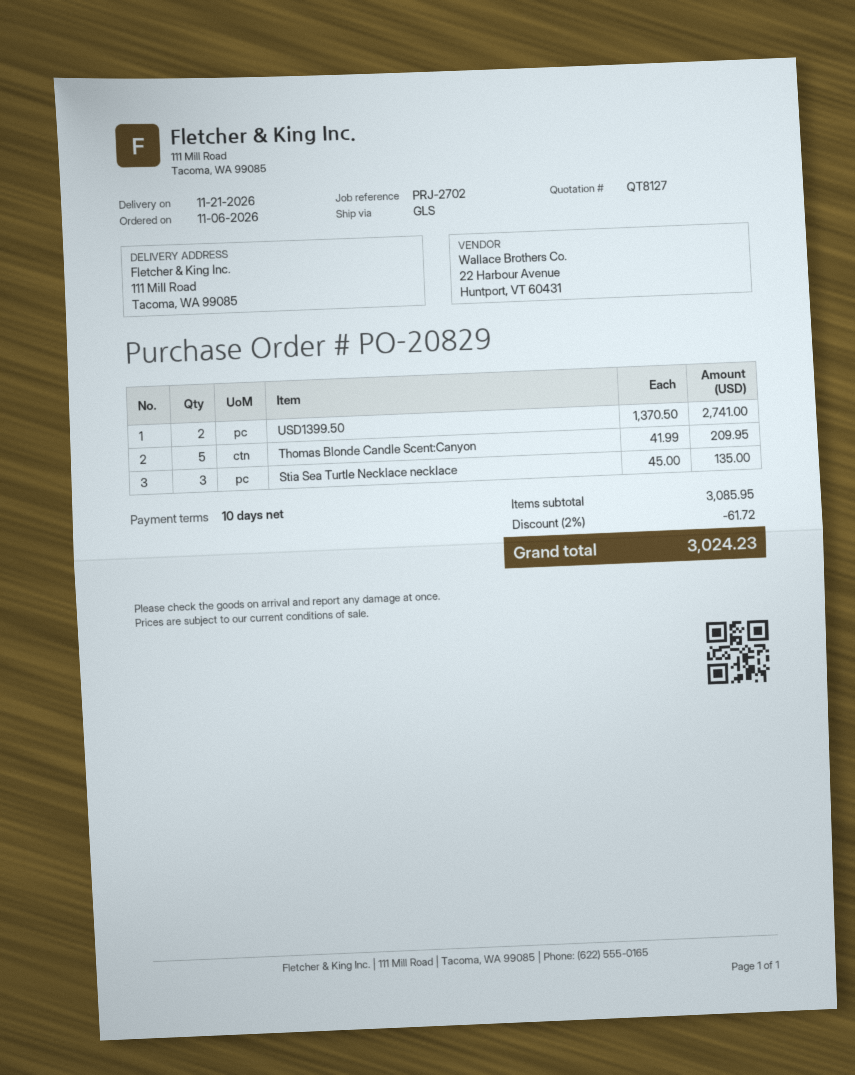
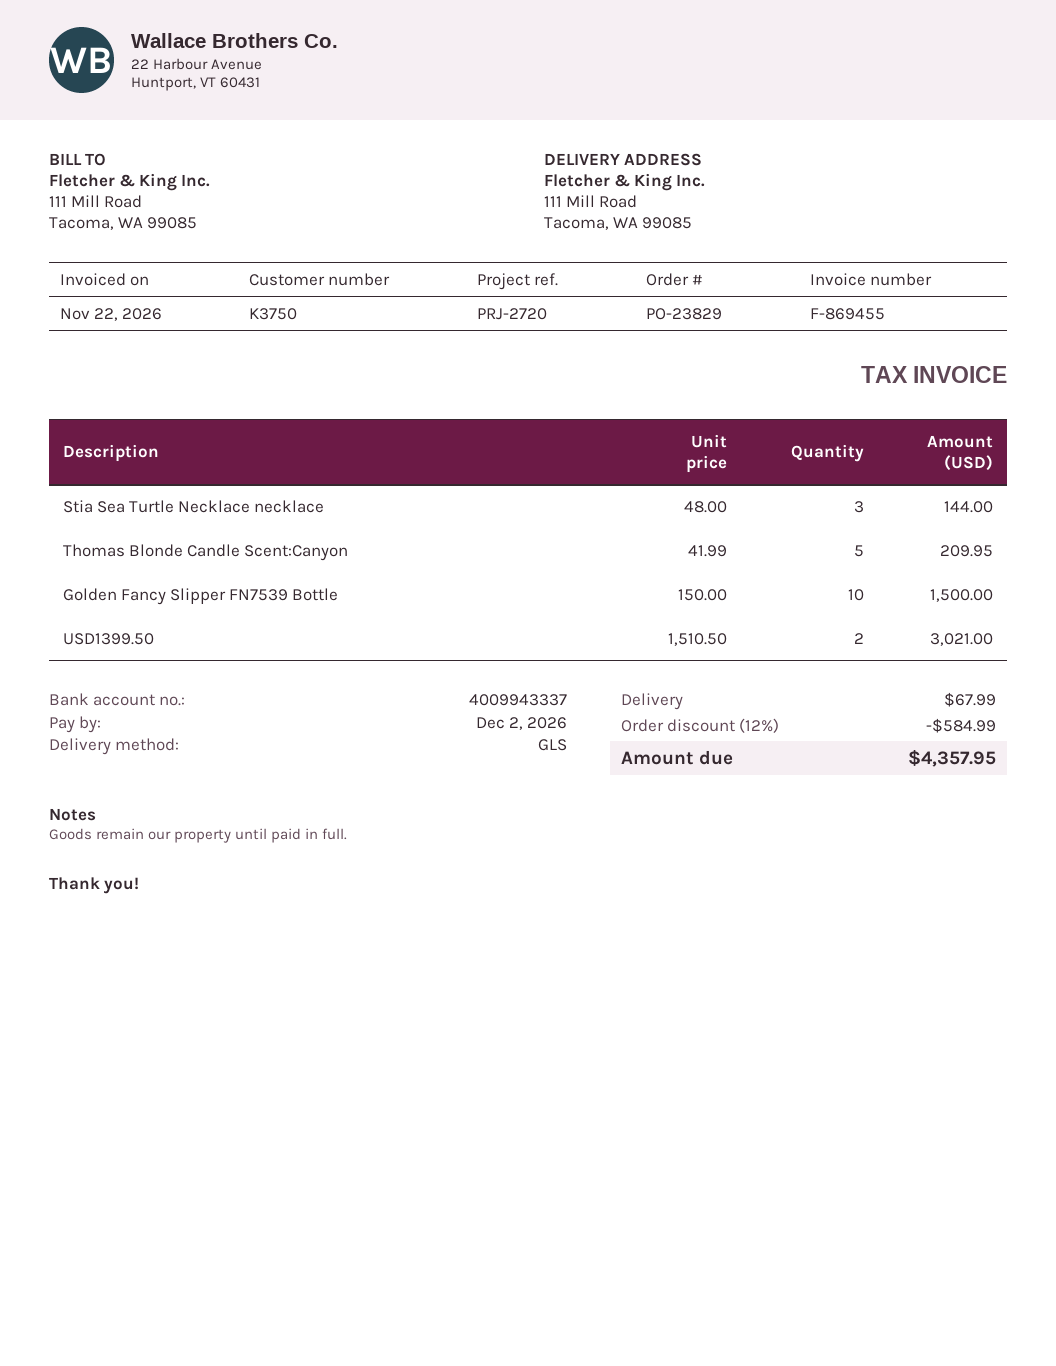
order number: PO-20829 -> PO-23829
reference: PRJ-2702 -> PRJ-2720
USD1399.50: 2 x 1370.50 = 2741.00 -> 2 x 1510.50 = 3021.00
Stia Sea Turtle Necklace necklace: 3 x 45.00 = 135.00 -> 3 x 48.00 = 144.00
Golden Fancy Slipper FN7539 Bottle: none -> 10 x 150.00 = 1500.00
discount: 2% = 61.72 -> 12% = 584.99
shipping: none -> 67.99
total: 3024.23 -> 4357.95

